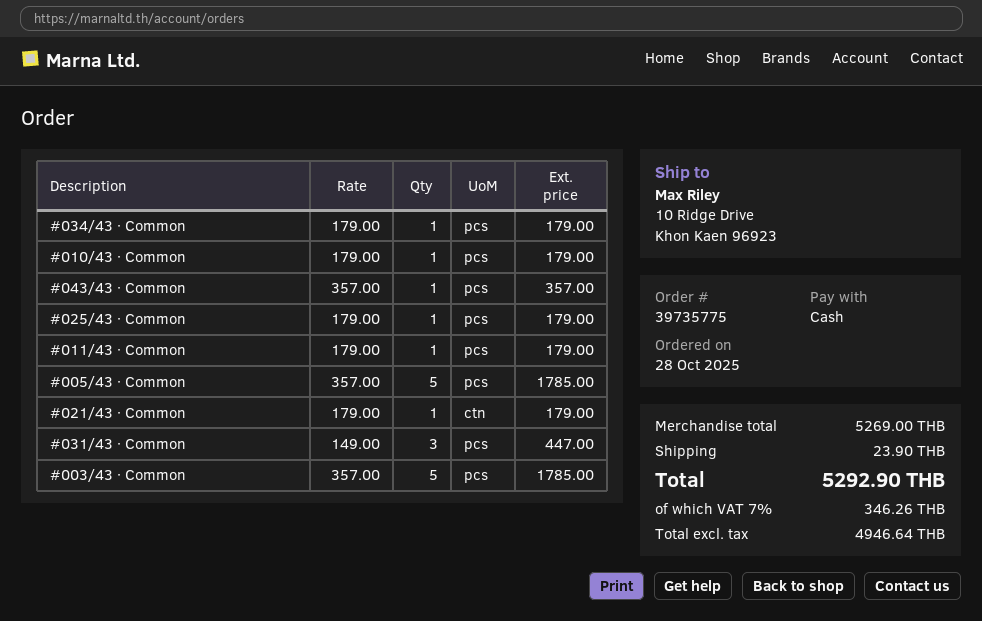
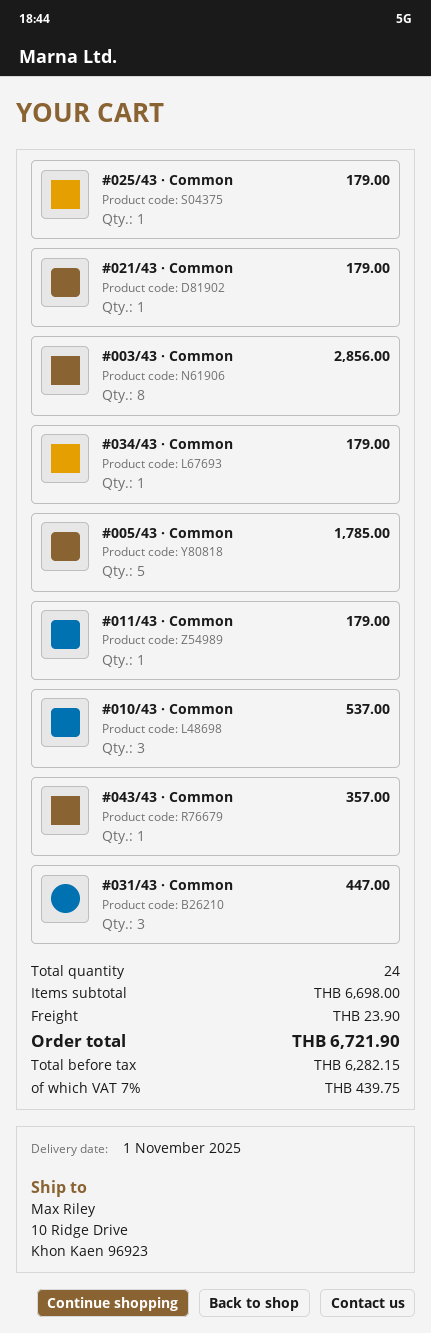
#010/43 · Common: 1 for 179.00 -> 3 for 537.00
#003/43 · Common: 5 for 1785.00 -> 8 for 2856.00
subtotal: 5269.00 -> 6698.00
net: 4946.64 -> 6282.15
tax: 7% = 346.26 -> 7% = 439.75
total: 5292.90 -> 6721.90

